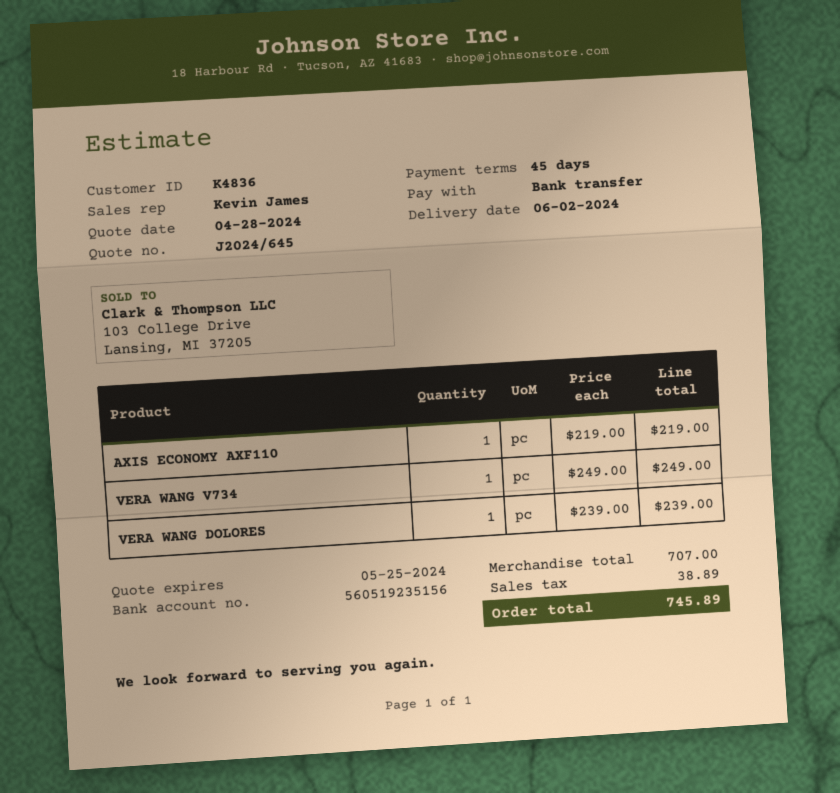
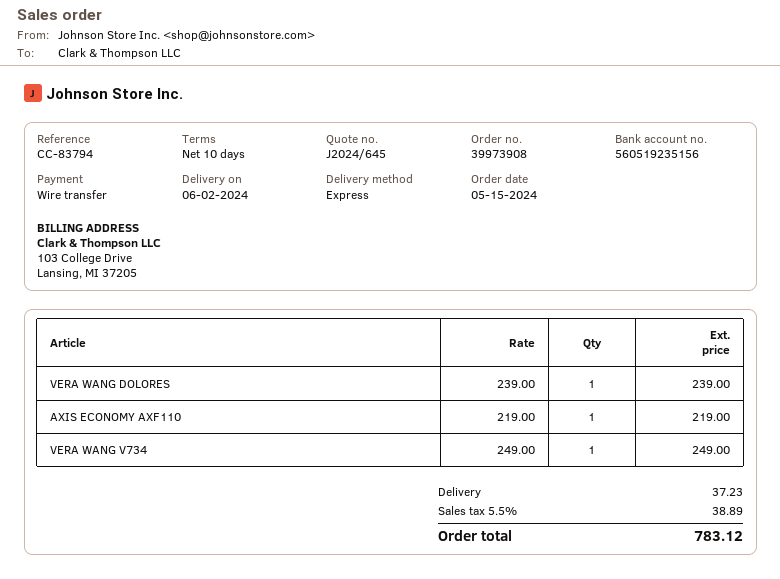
payment terms: 45 days -> 10 days
shipping: none -> 37.23
total: 745.89 -> 783.12

